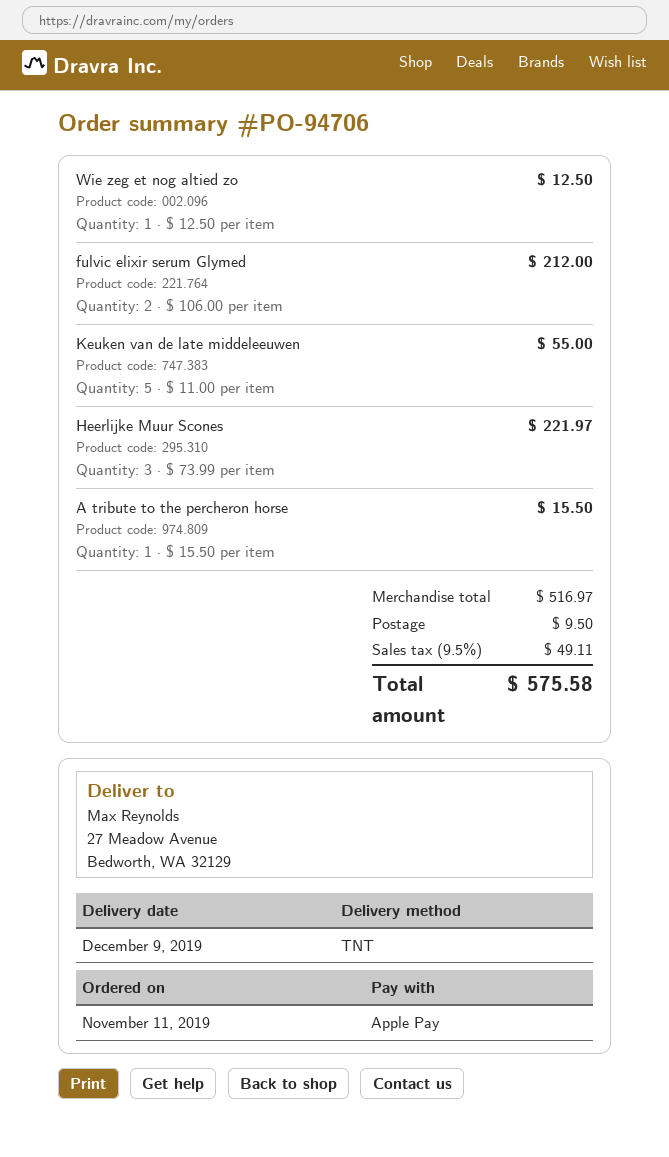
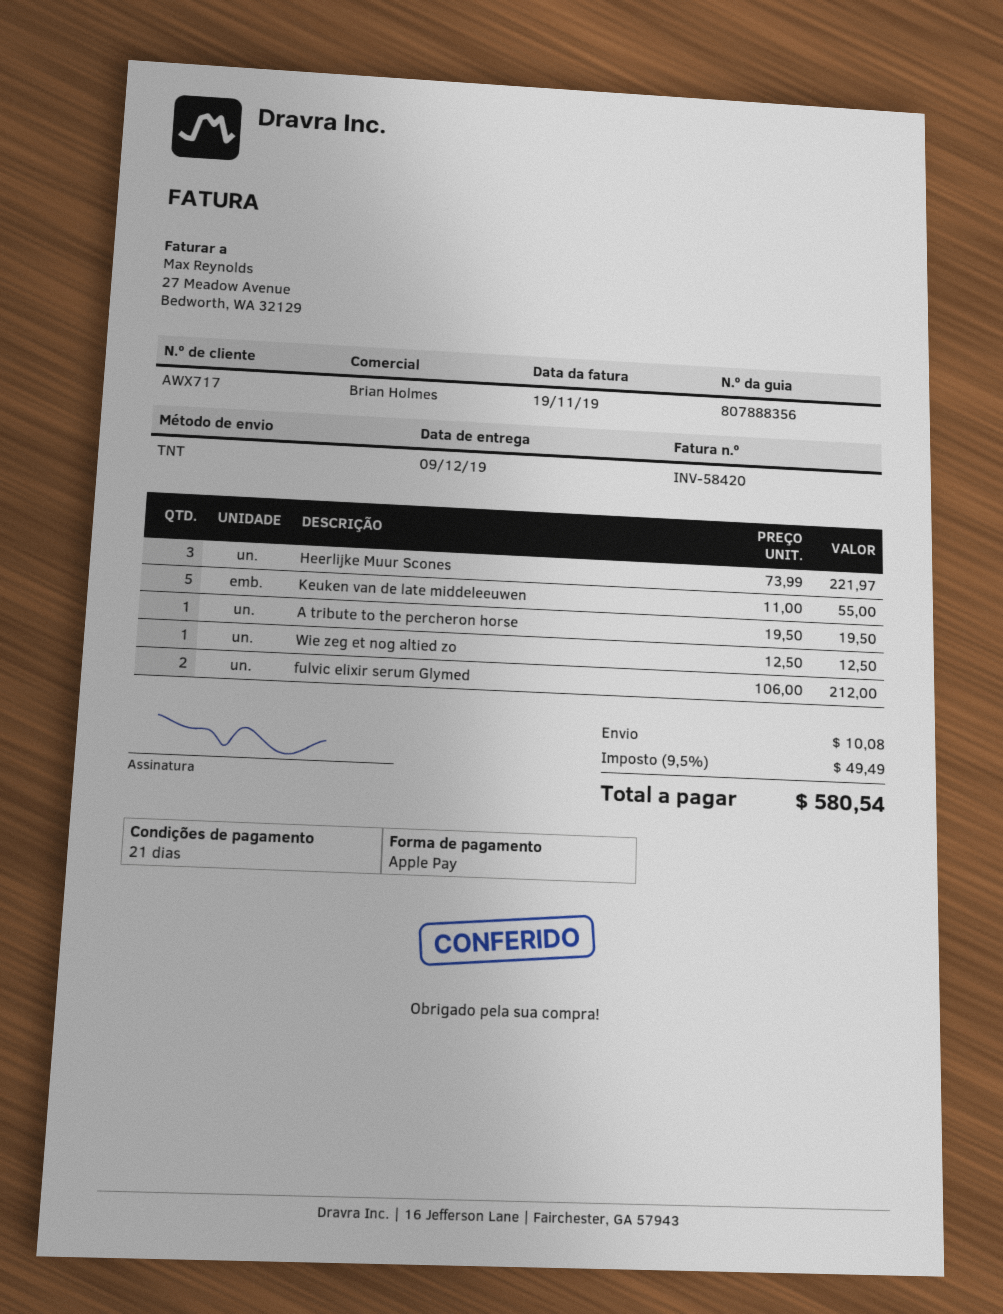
A tribute to the percheron horse: 1 x 15.50 = 15.50 -> 1 x 19.50 = 19.50
shipping: 9.50 -> 10.08
tax: 9.5% = 49.11 -> 9.5% = 49.49
total: 575.58 -> 580.54

